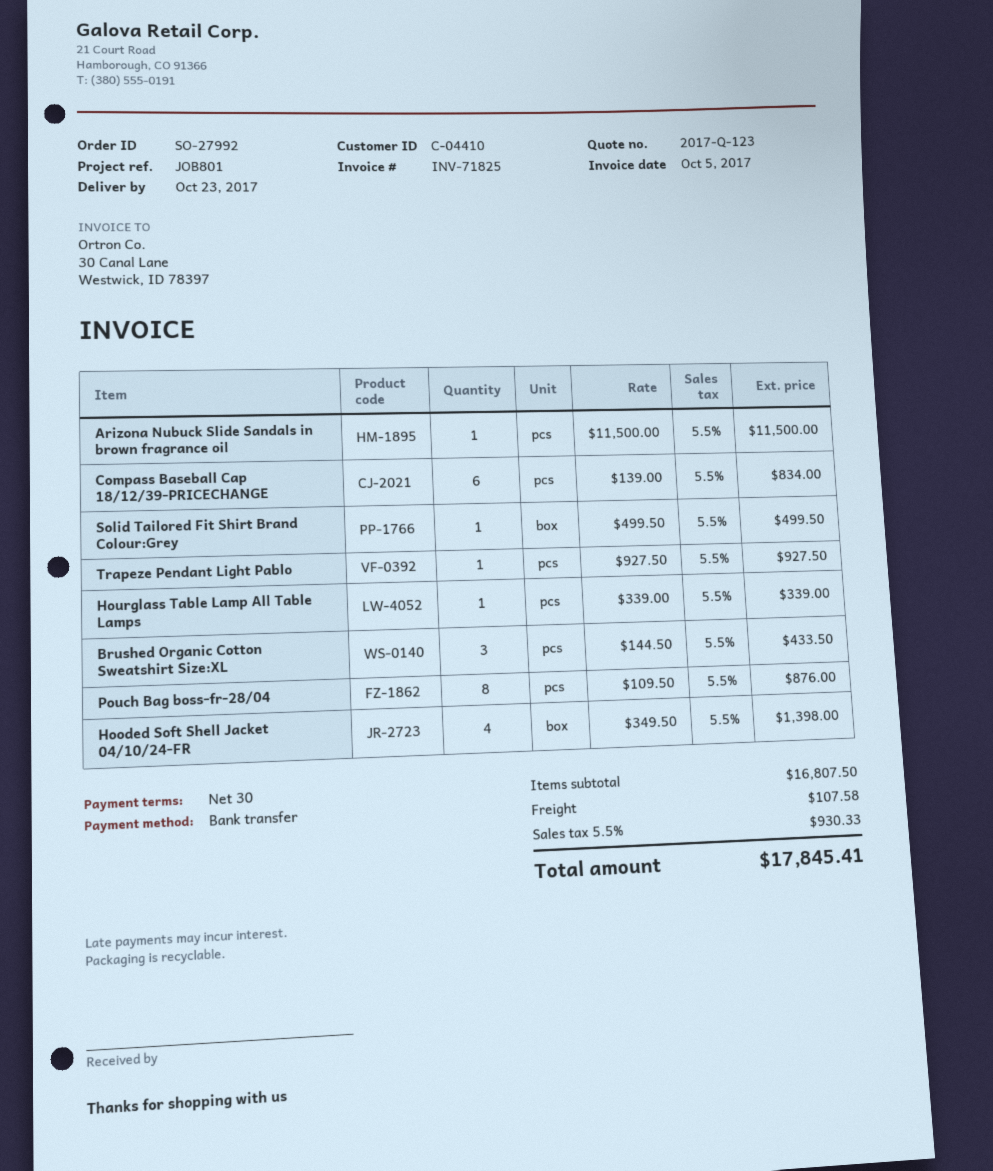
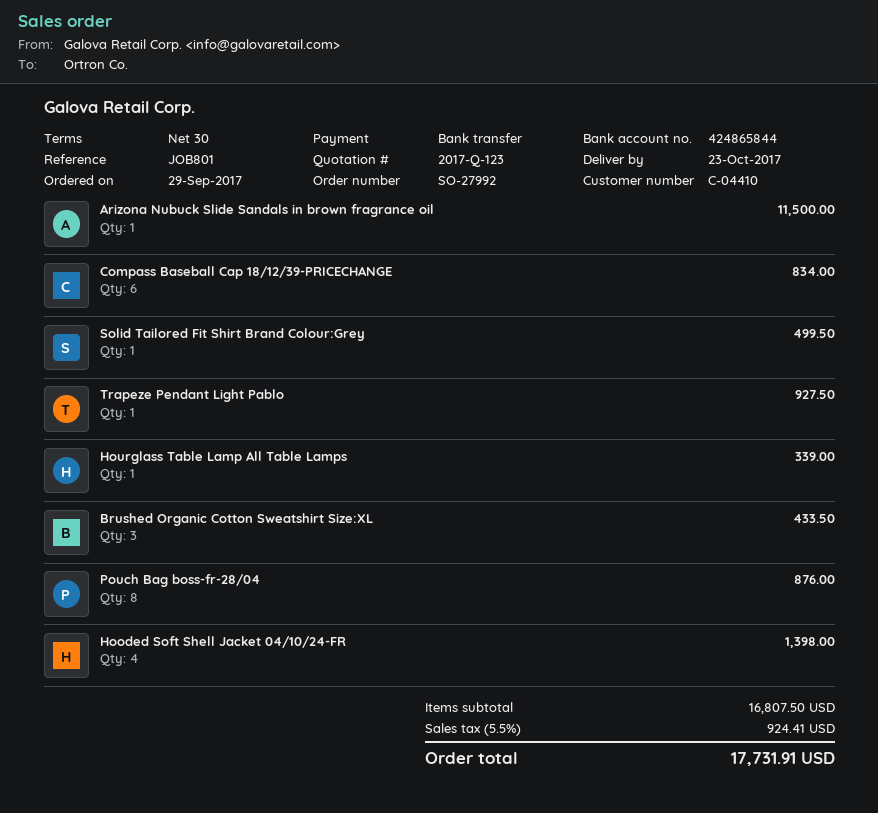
shipping: 107.58 -> none
tax: 5.5% = 930.33 -> 5.5% = 924.41
total: 17845.41 -> 17731.91

